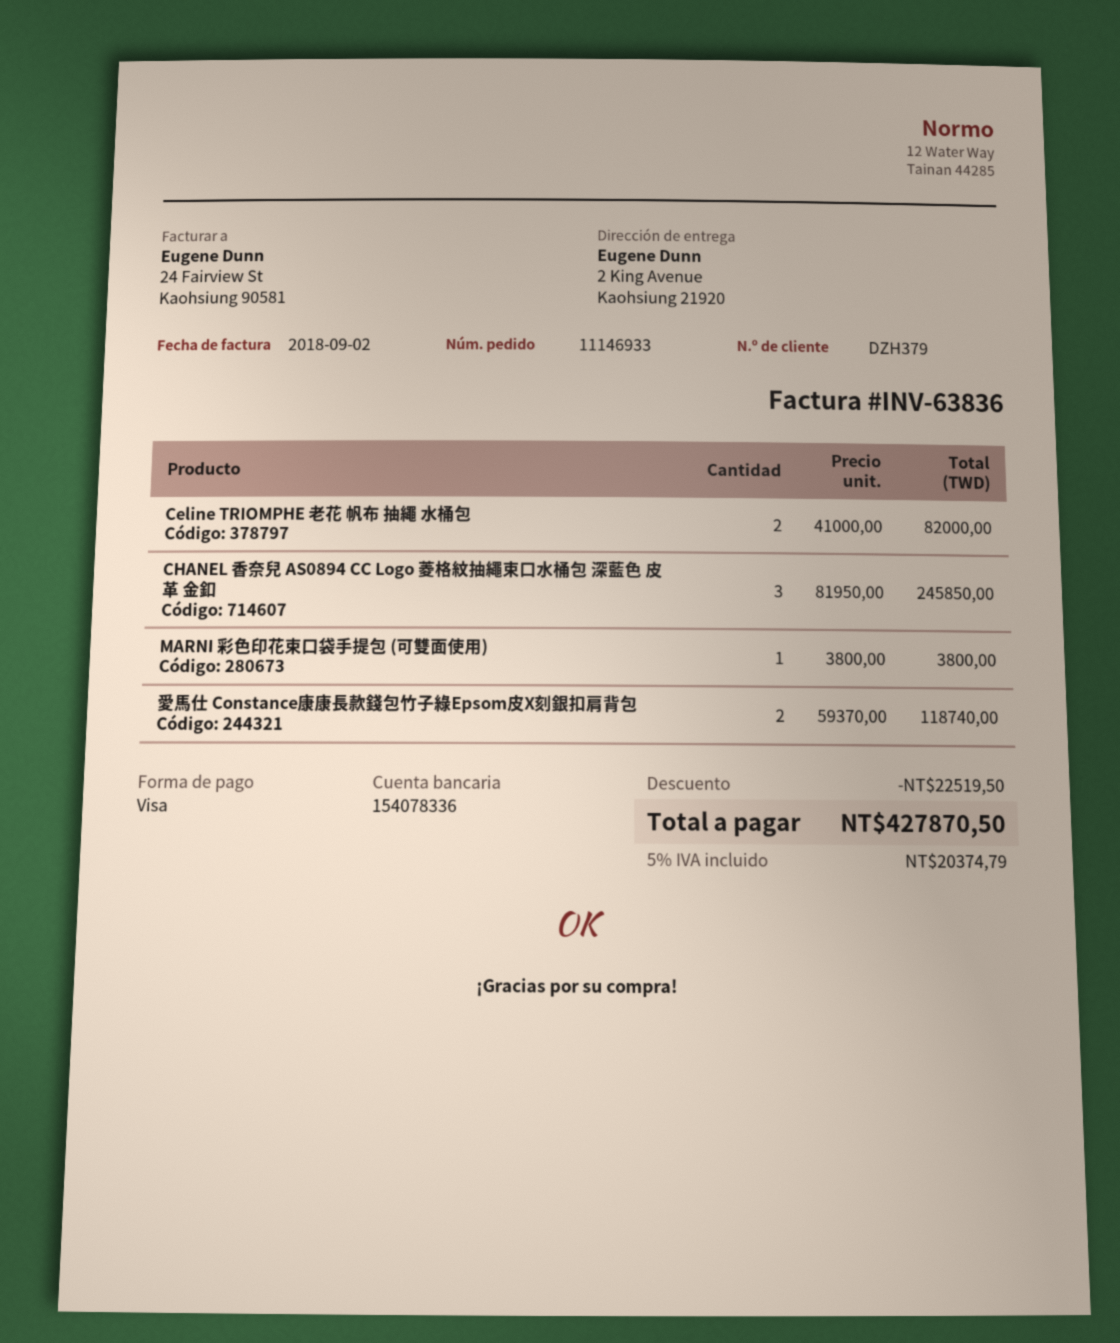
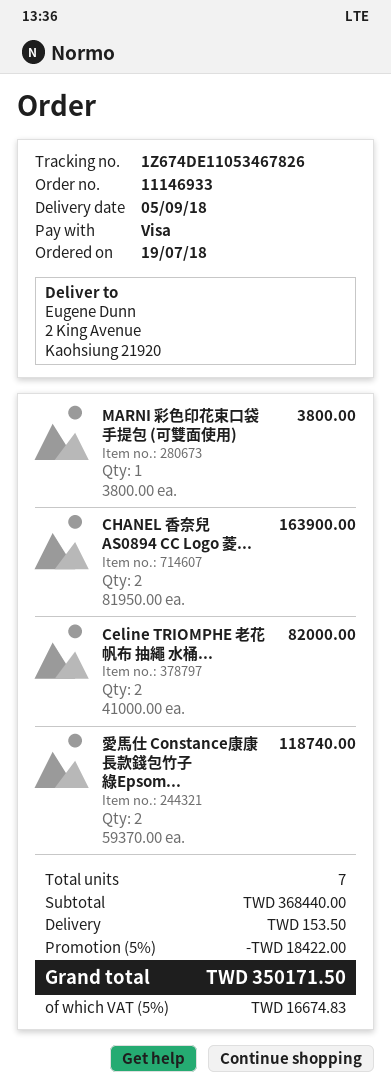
CHANEL 香奈兒 AS0894 CC Logo 菱格紋抽繩束口水桶包 深藍色 皮革 金釦: 3 x 81950.00 = 245850.00 -> 2 x 81950.00 = 163900.00
discount: 22519.50 -> 18422.00
shipping: none -> 153.50
tax: 5% = 20374.79 -> 5% = 16674.83
total: 427870.50 -> 350171.50

